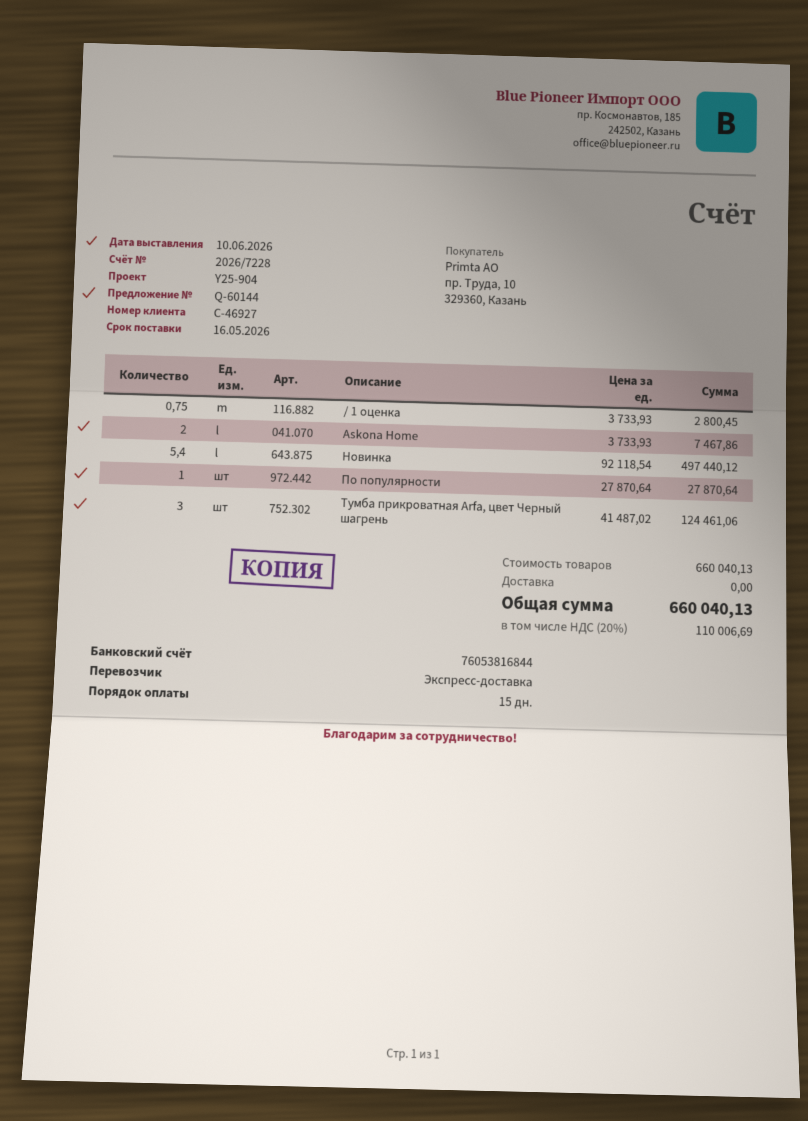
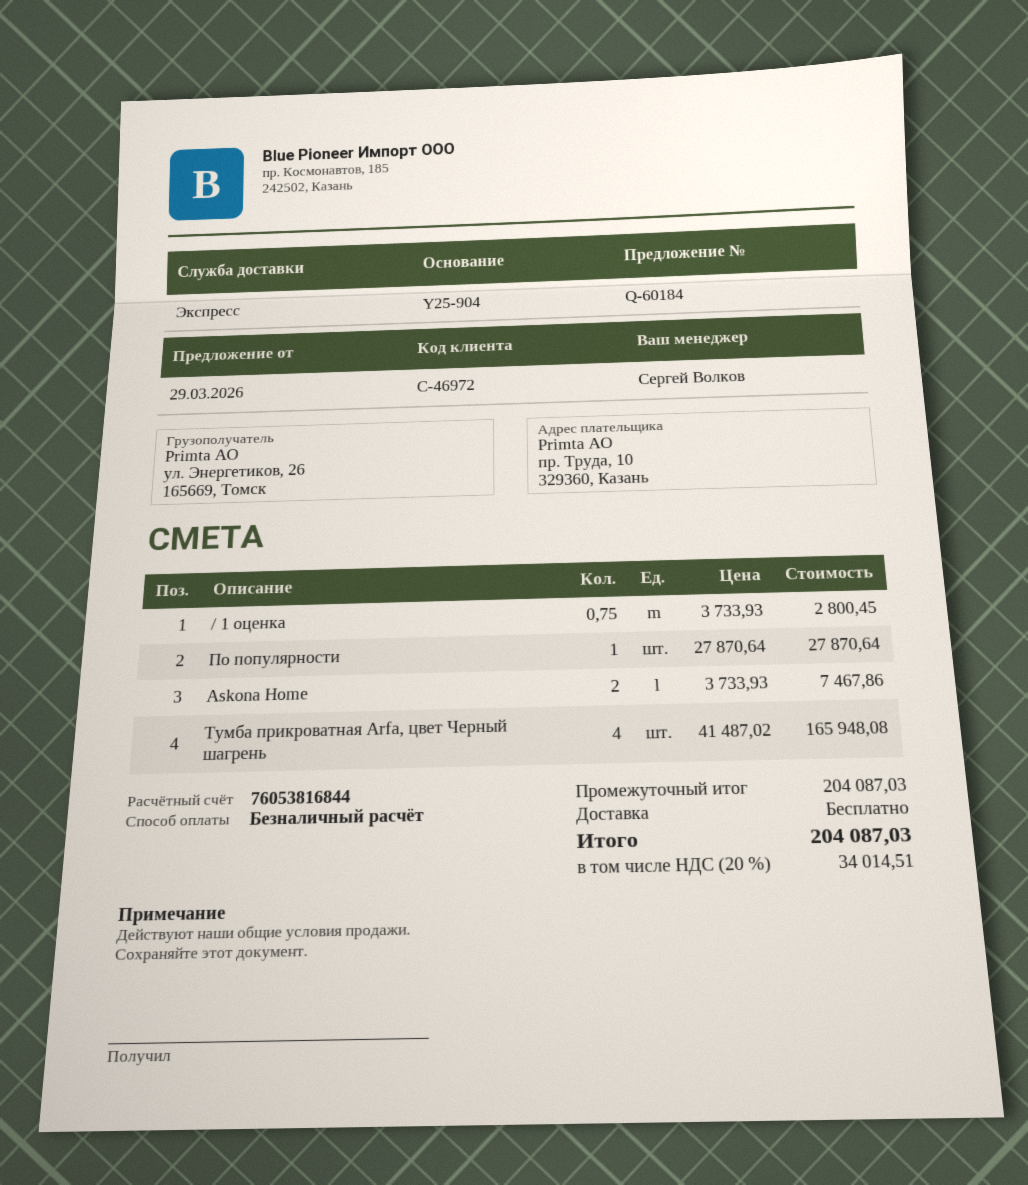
quote number: Q-60144 -> Q-60184
customer number: C-46927 -> C-46972
Новинка: 5.4 x 92118.54 = 497440.12 -> none
Тумба прикроватная Arfa, цвет Черный шагрень: 3 x 41487.02 = 124461.06 -> 4 x 41487.02 = 165948.08
subtotal: 660040.13 -> 204087.03
tax: 20% = 110006.69 -> 20% = 34014.51
total: 660040.13 -> 204087.03

